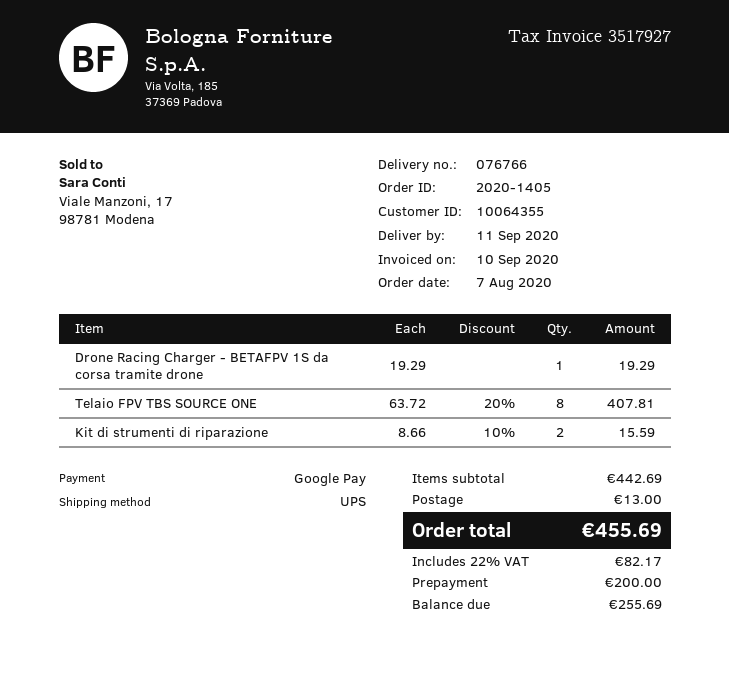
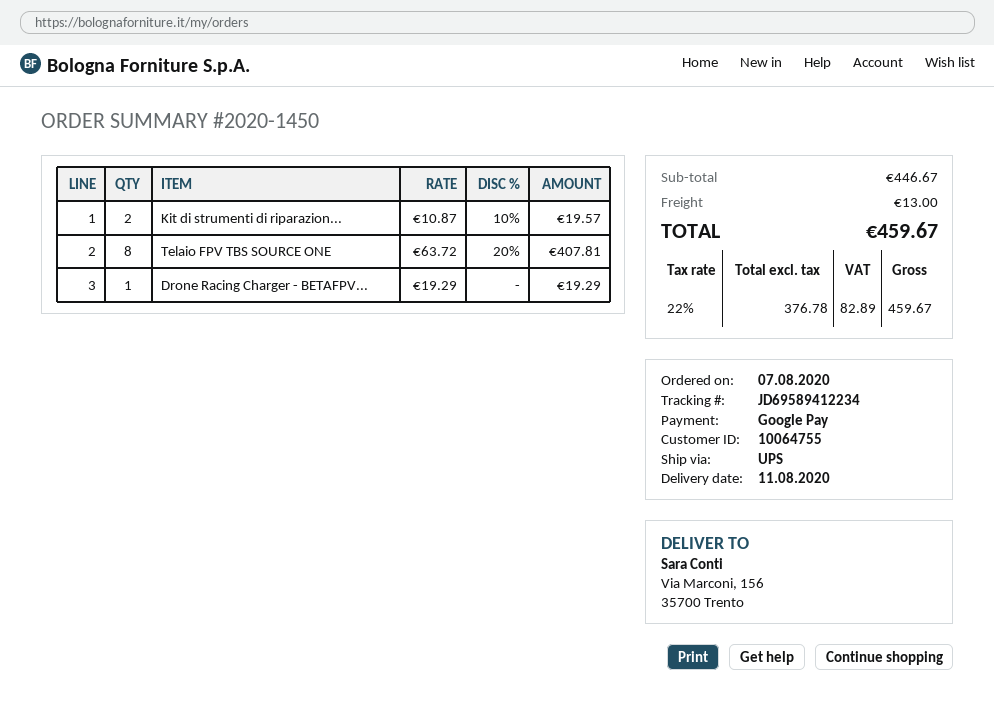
order number: 2020-1405 -> 2020-1450
delivery date: 2020-09-11 -> 2020-08-11
customer number: 10064355 -> 10064755
Kit di strumenti di riparazione: 2 x 8.66 - 10% = 15.59 -> 2 x 10.87 - 10% = 19.57
subtotal: 442.69 -> 446.67
tax: 22% = 82.17 -> 22% = 82.89
total: 455.69 -> 459.67

